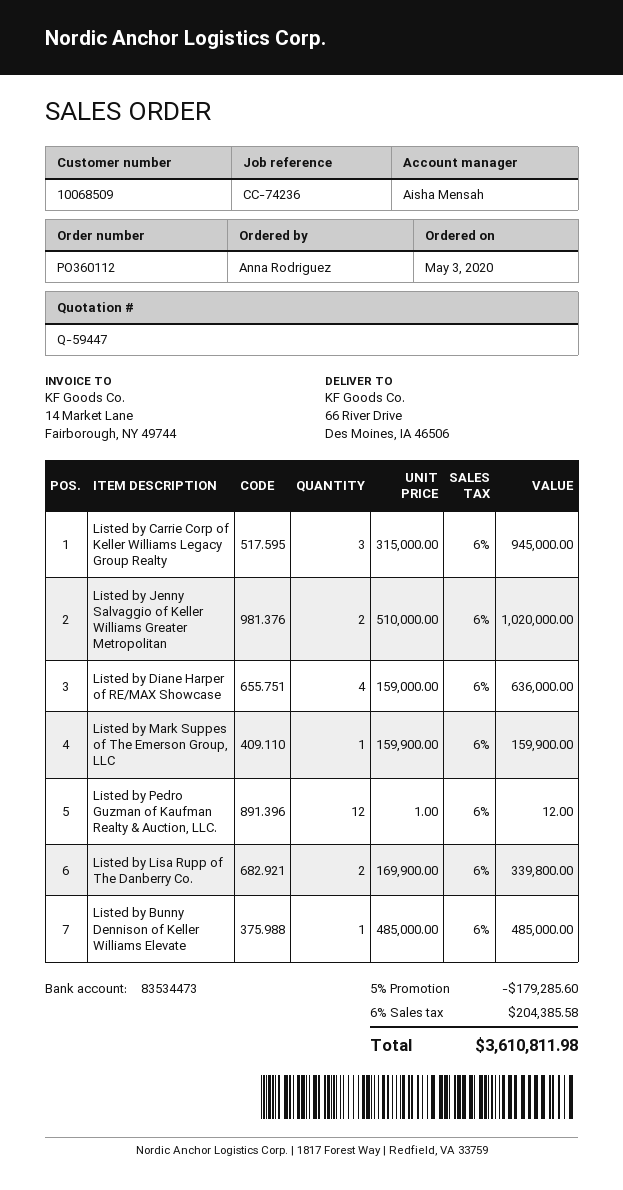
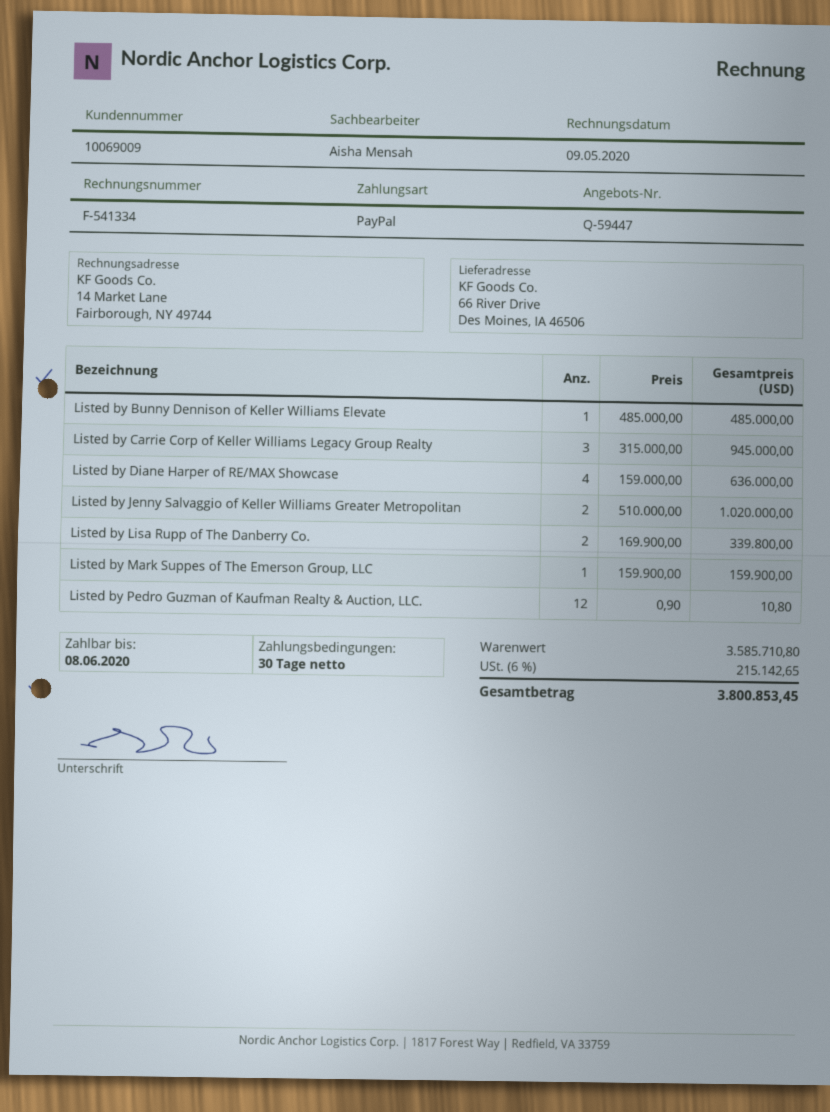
customer number: 10068509 -> 10069009
Listed by Pedro Guzman of Kaufman Realty & Auction, LLC.: 12 x 1.00 = 12.00 -> 12 x 0.90 = 10.80
discount: 5% = 179285.60 -> none
tax: 6% = 204385.58 -> 6% = 215142.65
total: 3610811.98 -> 3800853.45

